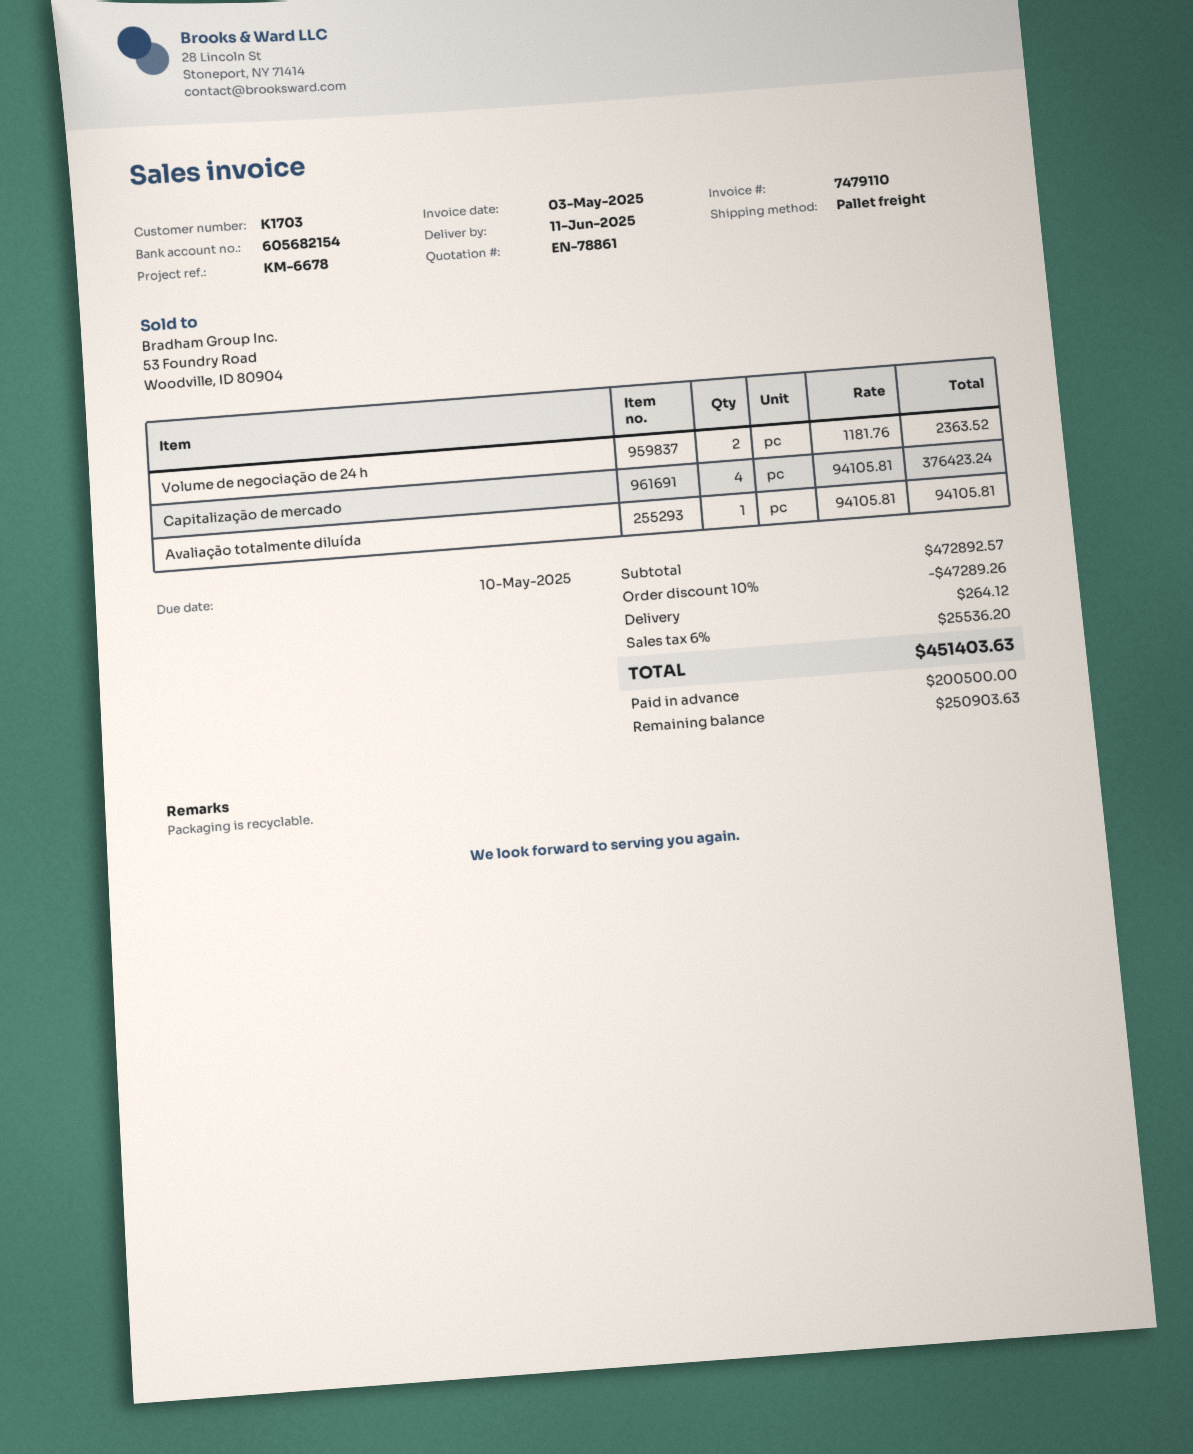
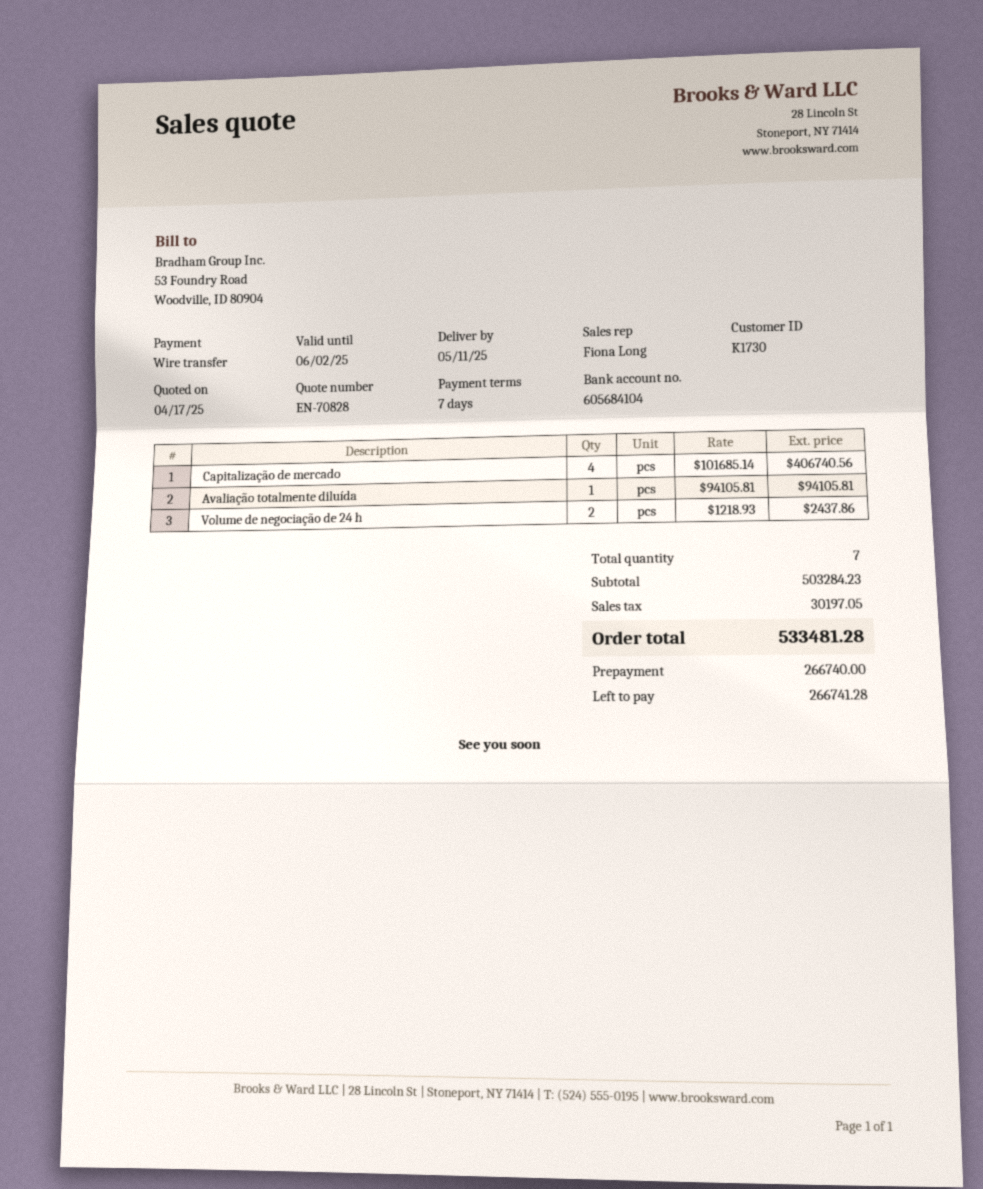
quote number: EN-78861 -> EN-70828
delivery date: 2025-06-11 -> 2025-05-11
customer number: K1703 -> K1730
bank account: 605682154 -> 605684104
Volume de negociação de 24 h: 2 x 1181.76 = 2363.52 -> 2 x 1218.93 = 2437.86
Capitalização de mercado: 4 x 94105.81 = 376423.24 -> 4 x 101685.14 = 406740.56
subtotal: 472892.57 -> 503284.23
discount: 10% = 47289.26 -> none
shipping: 264.12 -> none
tax: 25536.20 -> 30197.05
total: 451403.63 -> 533481.28
deposit: 200500.00 -> 266740.00
balance: 250903.63 -> 266741.28

